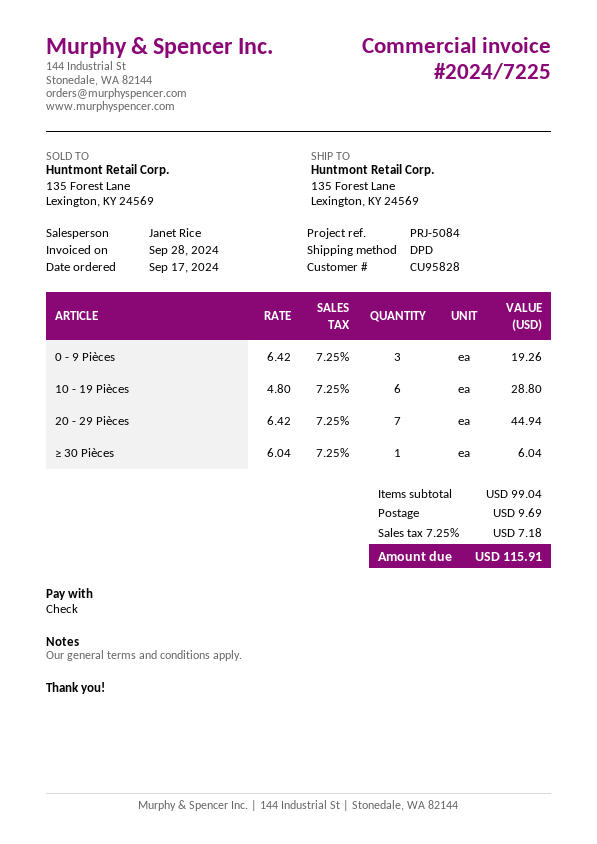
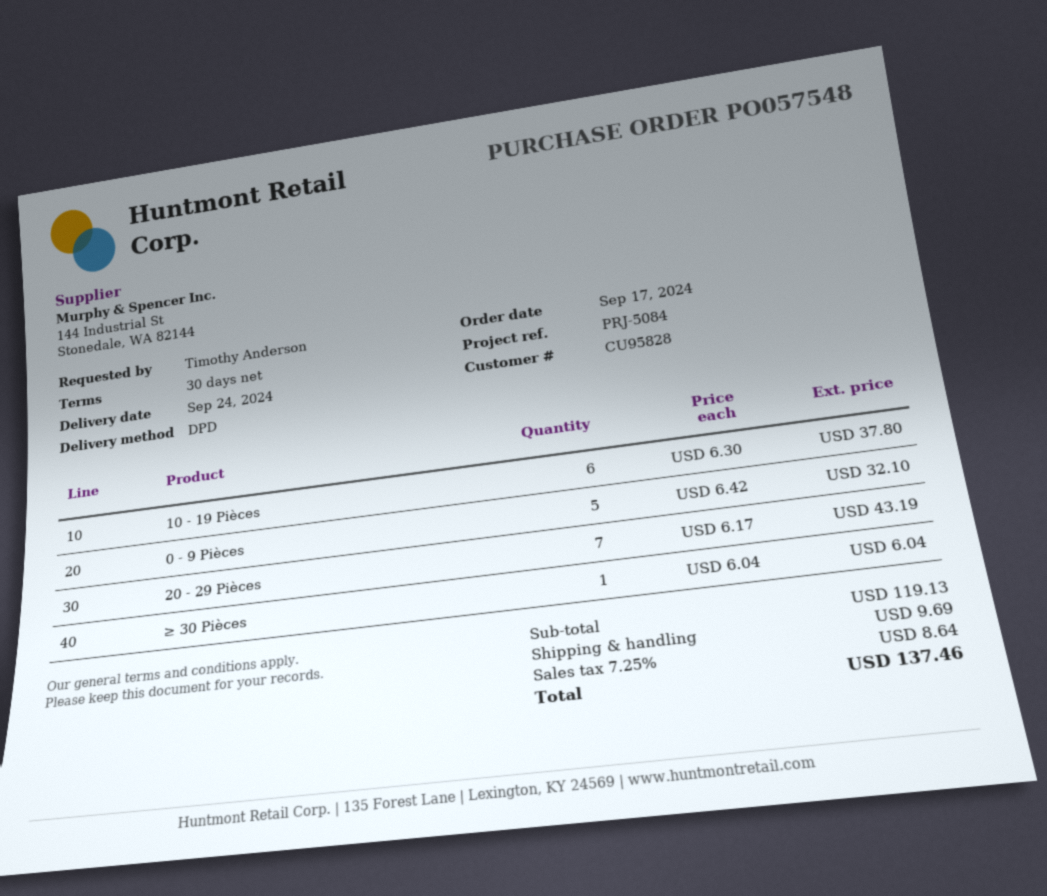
0 - 9 Pièces: 3 x 6.42 = 19.26 -> 5 x 6.42 = 32.10
10 - 19 Pièces: 6 x 4.80 = 28.80 -> 6 x 6.30 = 37.80
20 - 29 Pièces: 7 x 6.42 = 44.94 -> 7 x 6.17 = 43.19
subtotal: 99.04 -> 119.13
tax: 7.25% = 7.18 -> 7.25% = 8.64
total: 115.91 -> 137.46

